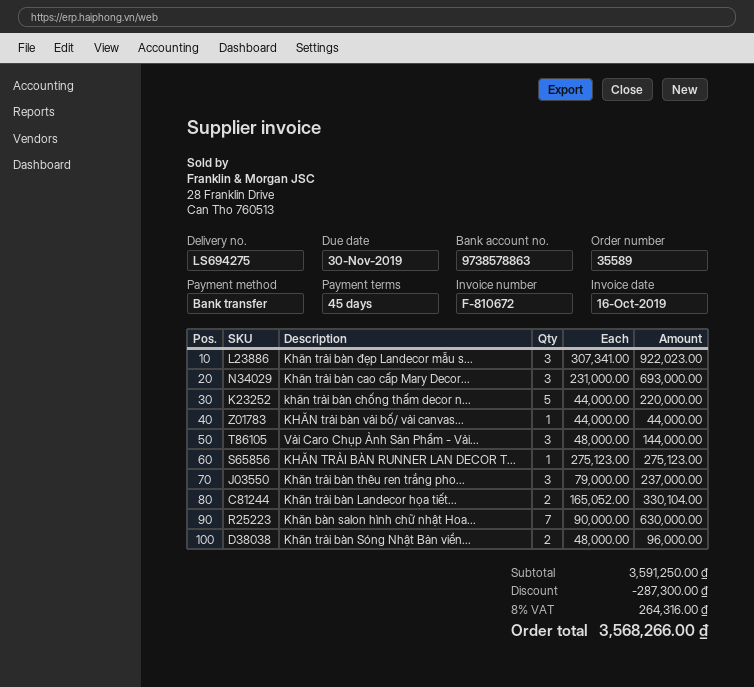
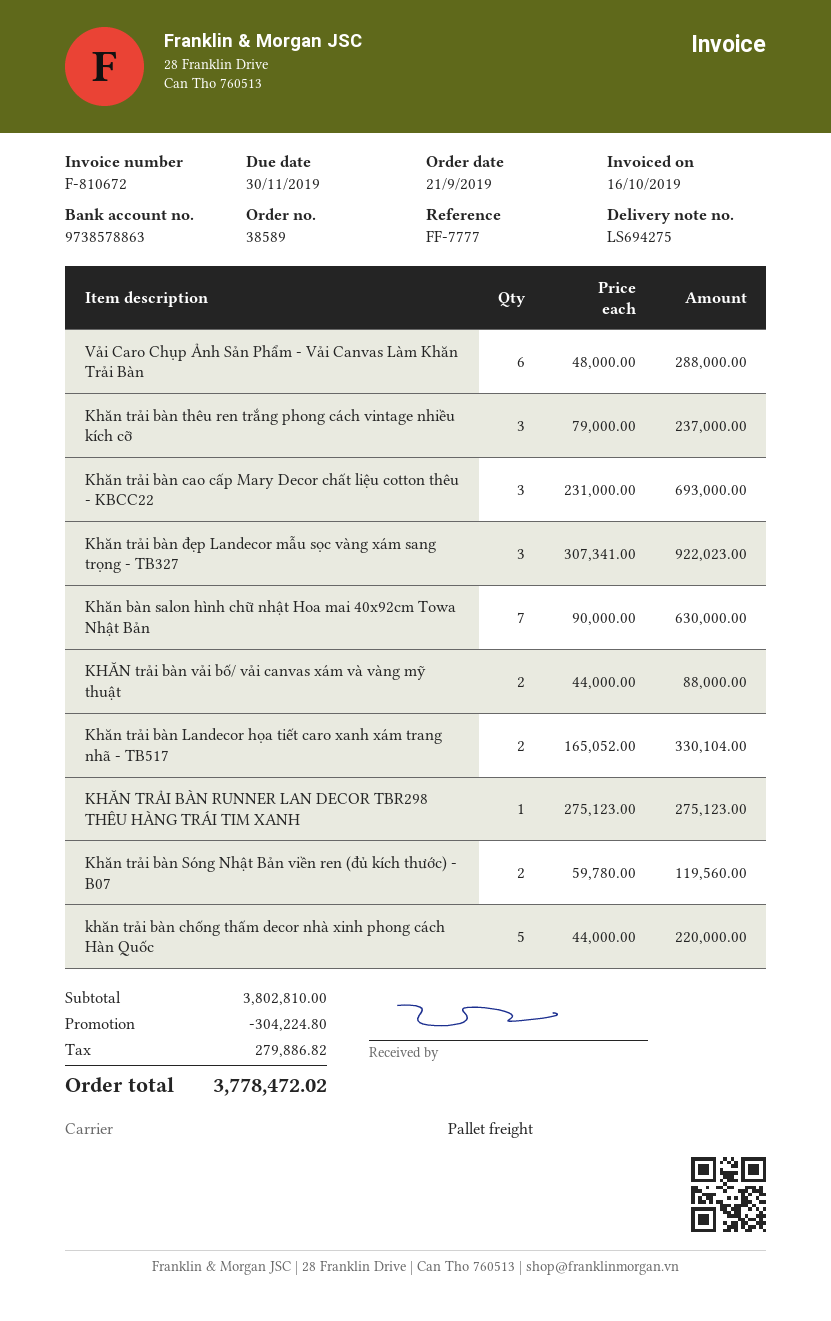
order number: 35589 -> 38589
KHĂN trải bàn vải bố/ vải canvas...: 1 x 44000.00 = 44000.00 -> 2 x 44000.00 = 88000.00
Vải Caro Chụp Ảnh Sản Phẩm - Vải...: 3 x 48000.00 = 144000.00 -> 6 x 48000.00 = 288000.00
Khăn trải bàn Sóng Nhật Bản viền...: 2 x 48000.00 = 96000.00 -> 2 x 59780.00 = 119560.00
subtotal: 3591250.00 -> 3802810.00
discount: 287300.00 -> 304224.80
tax: 264316.00 -> 279886.82
total: 3568266.00 -> 3778472.02

